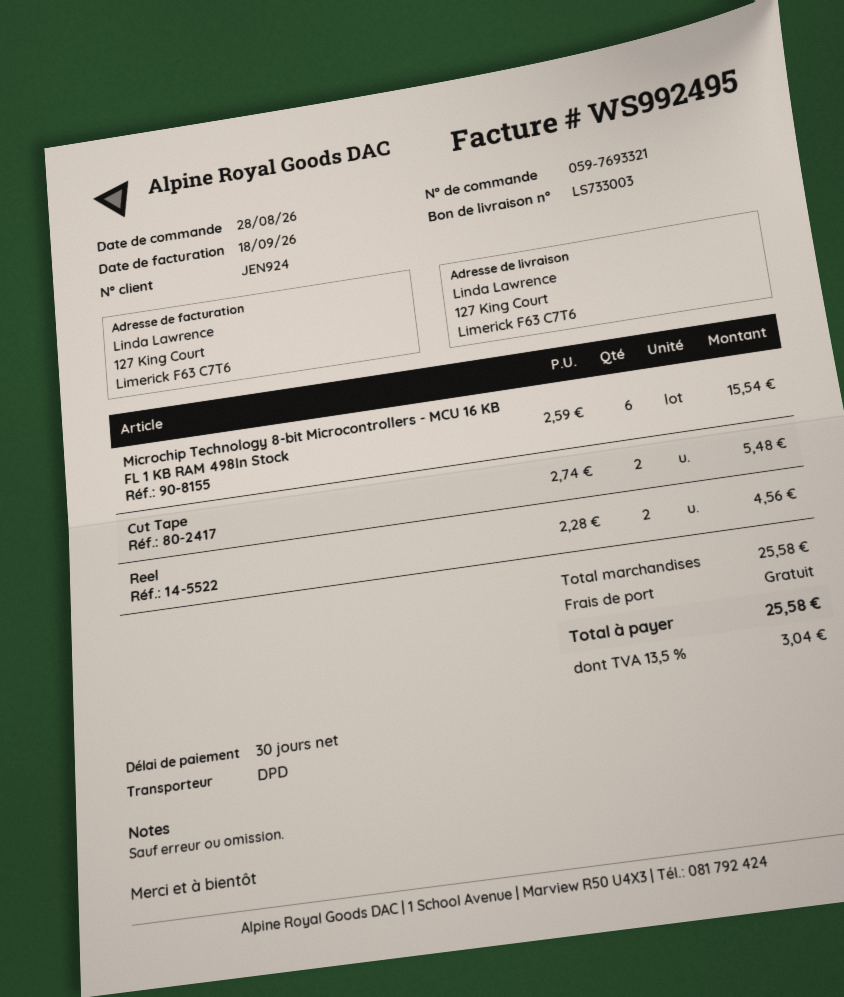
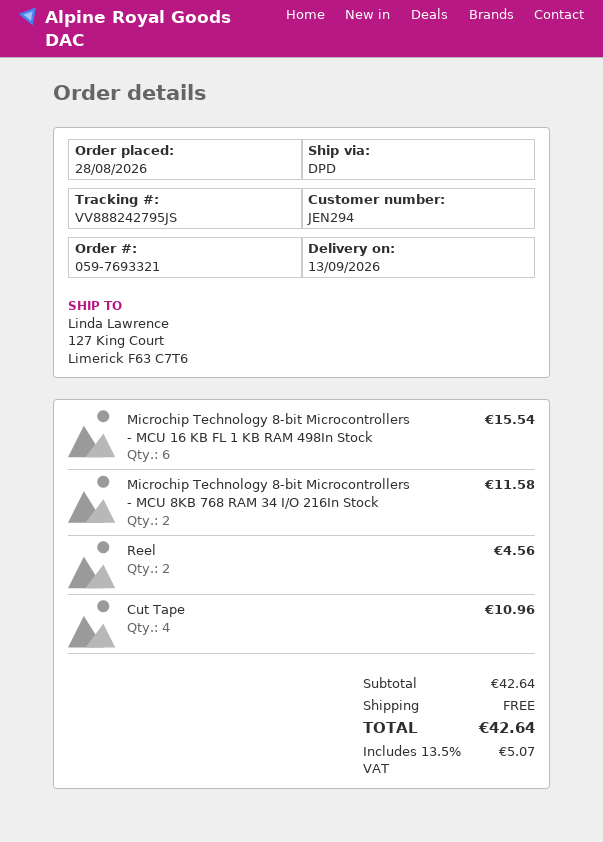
customer number: JEN924 -> JEN294
Cut Tape: 2 for 5.48 -> 4 for 10.96
Microchip Technology 8-bit Microcontrollers - MCU 8KB 768 RAM 34 I/O 216In Stock: none -> 2 for 11.58
subtotal: 25.58 -> 42.64
tax: 13.5% = 3.04 -> 13.5% = 5.07
total: 25.58 -> 42.64

